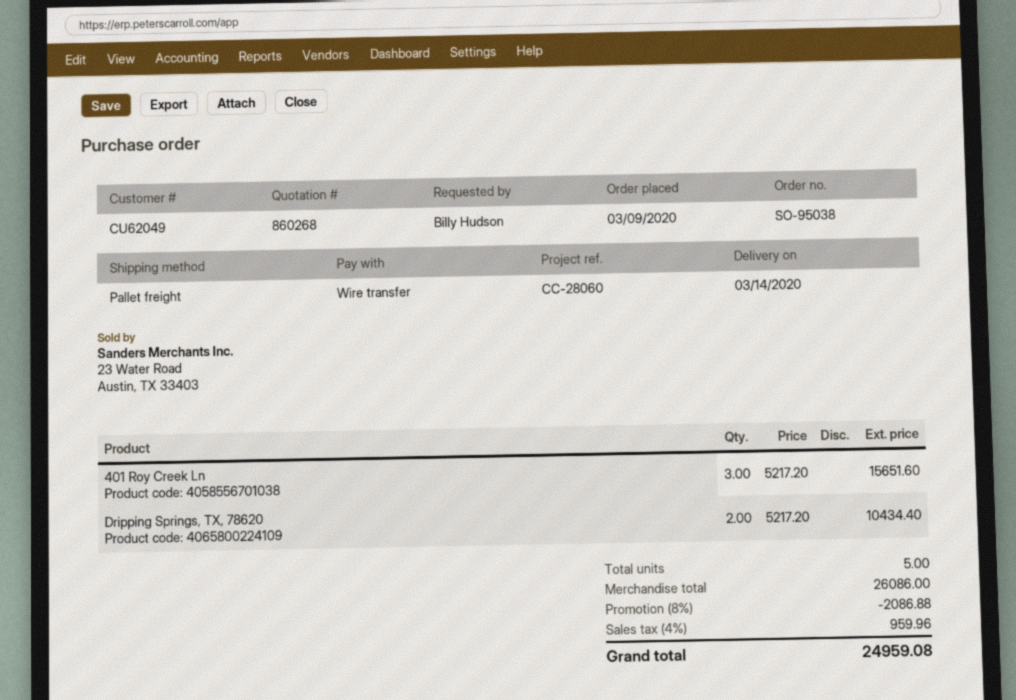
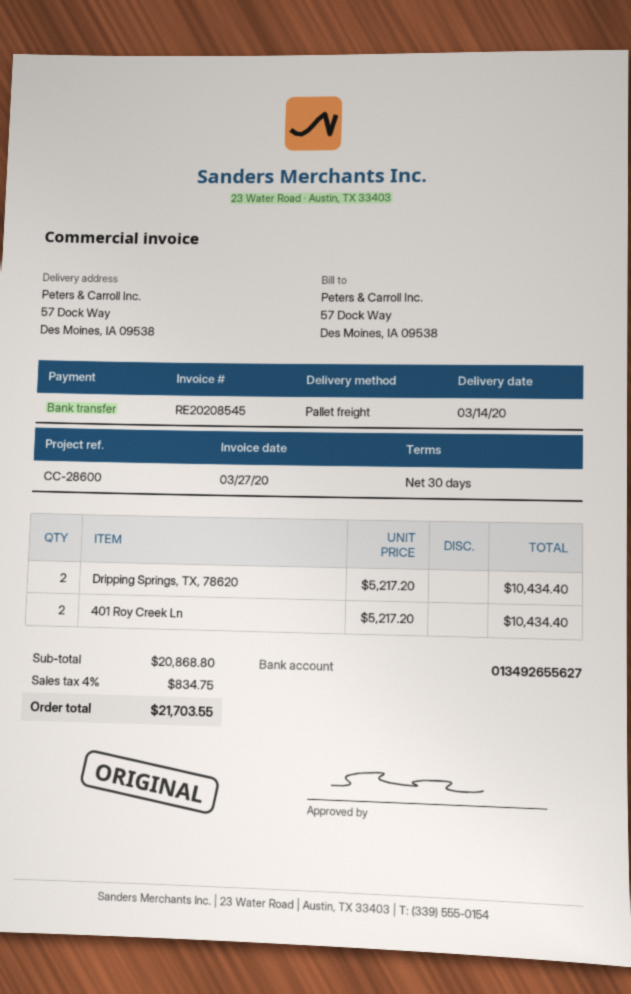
reference: CC-28060 -> CC-28600
401 Roy Creek Ln: 3 x 5217.20 = 15651.60 -> 2 x 5217.20 = 10434.40
subtotal: 26086.00 -> 20868.80
discount: 8% = 2086.88 -> none
tax: 4% = 959.96 -> 4% = 834.75
total: 24959.08 -> 21703.55

